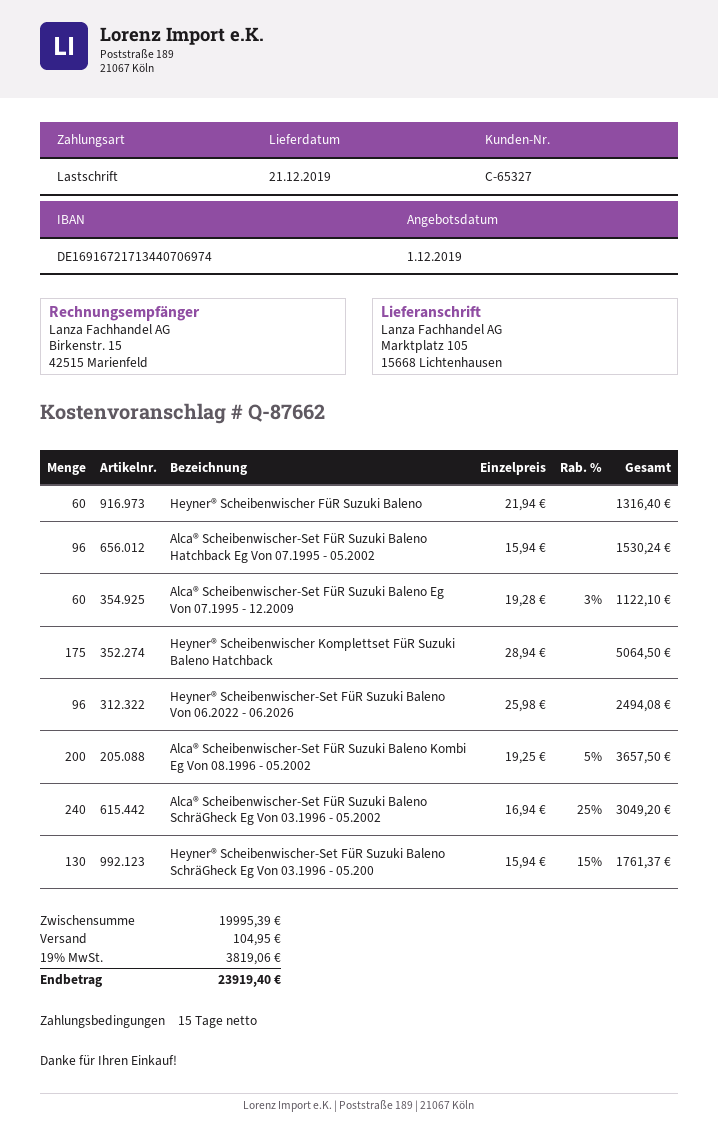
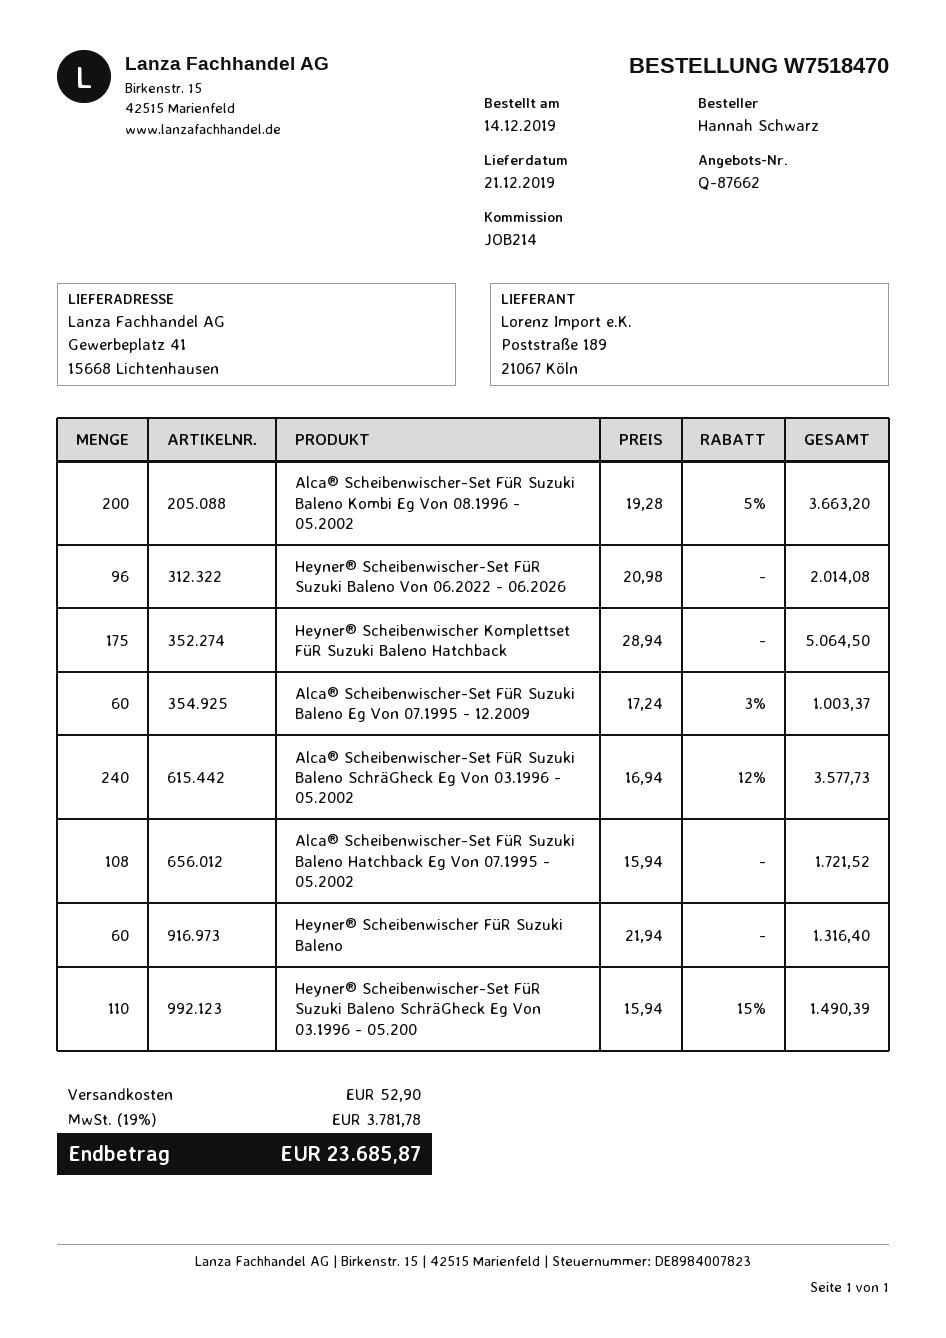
ship to: Marktplatz 105, 15668 Lichtenhausen -> Gewerbeplatz 41, 15668 Lichtenhausen
Alca® Scheibenwischer-Set FüR Suzuki Baleno Hatchback Eg Von 07.1995 - 05.2002: 96 x 15.94 = 1530.24 -> 108 x 15.94 = 1721.52
Alca® Scheibenwischer-Set FüR Suzuki Baleno Eg Von 07.1995 - 12.2009: 60 x 19.28 - 3% = 1122.10 -> 60 x 17.24 - 3% = 1003.37
Heyner® Scheibenwischer-Set FüR Suzuki Baleno Von 06.2022 - 06.2026: 96 x 25.98 = 2494.08 -> 96 x 20.98 = 2014.08
Alca® Scheibenwischer-Set FüR Suzuki Baleno Kombi Eg Von 08.1996 - 05.2002: 200 x 19.25 - 5% = 3657.50 -> 200 x 19.28 - 5% = 3663.20
Alca® Scheibenwischer-Set FüR Suzuki Baleno SchräGheck Eg Von 03.1996 - 05.2002: 240 x 16.94 - 25% = 3049.20 -> 240 x 16.94 - 12% = 3577.73
Heyner® Scheibenwischer-Set FüR Suzuki Baleno SchräGheck Eg Von 03.1996 - 05.200: 130 x 15.94 - 15% = 1761.37 -> 110 x 15.94 - 15% = 1490.39
shipping: 104.95 -> 52.90
tax: 19% = 3819.06 -> 19% = 3781.78
total: 23919.40 -> 23685.87

